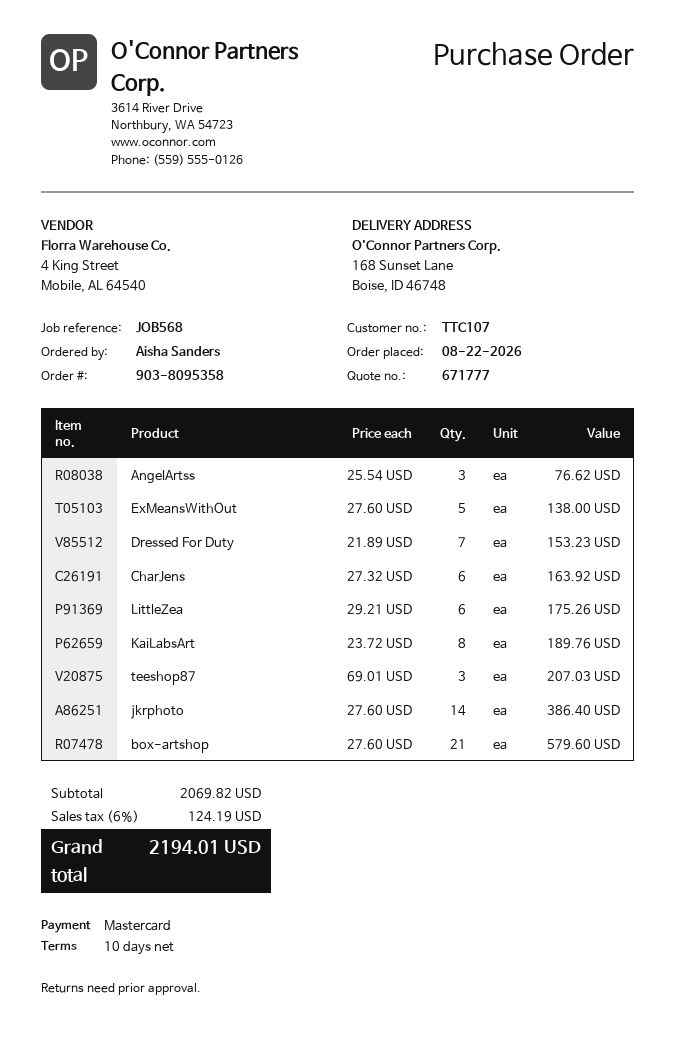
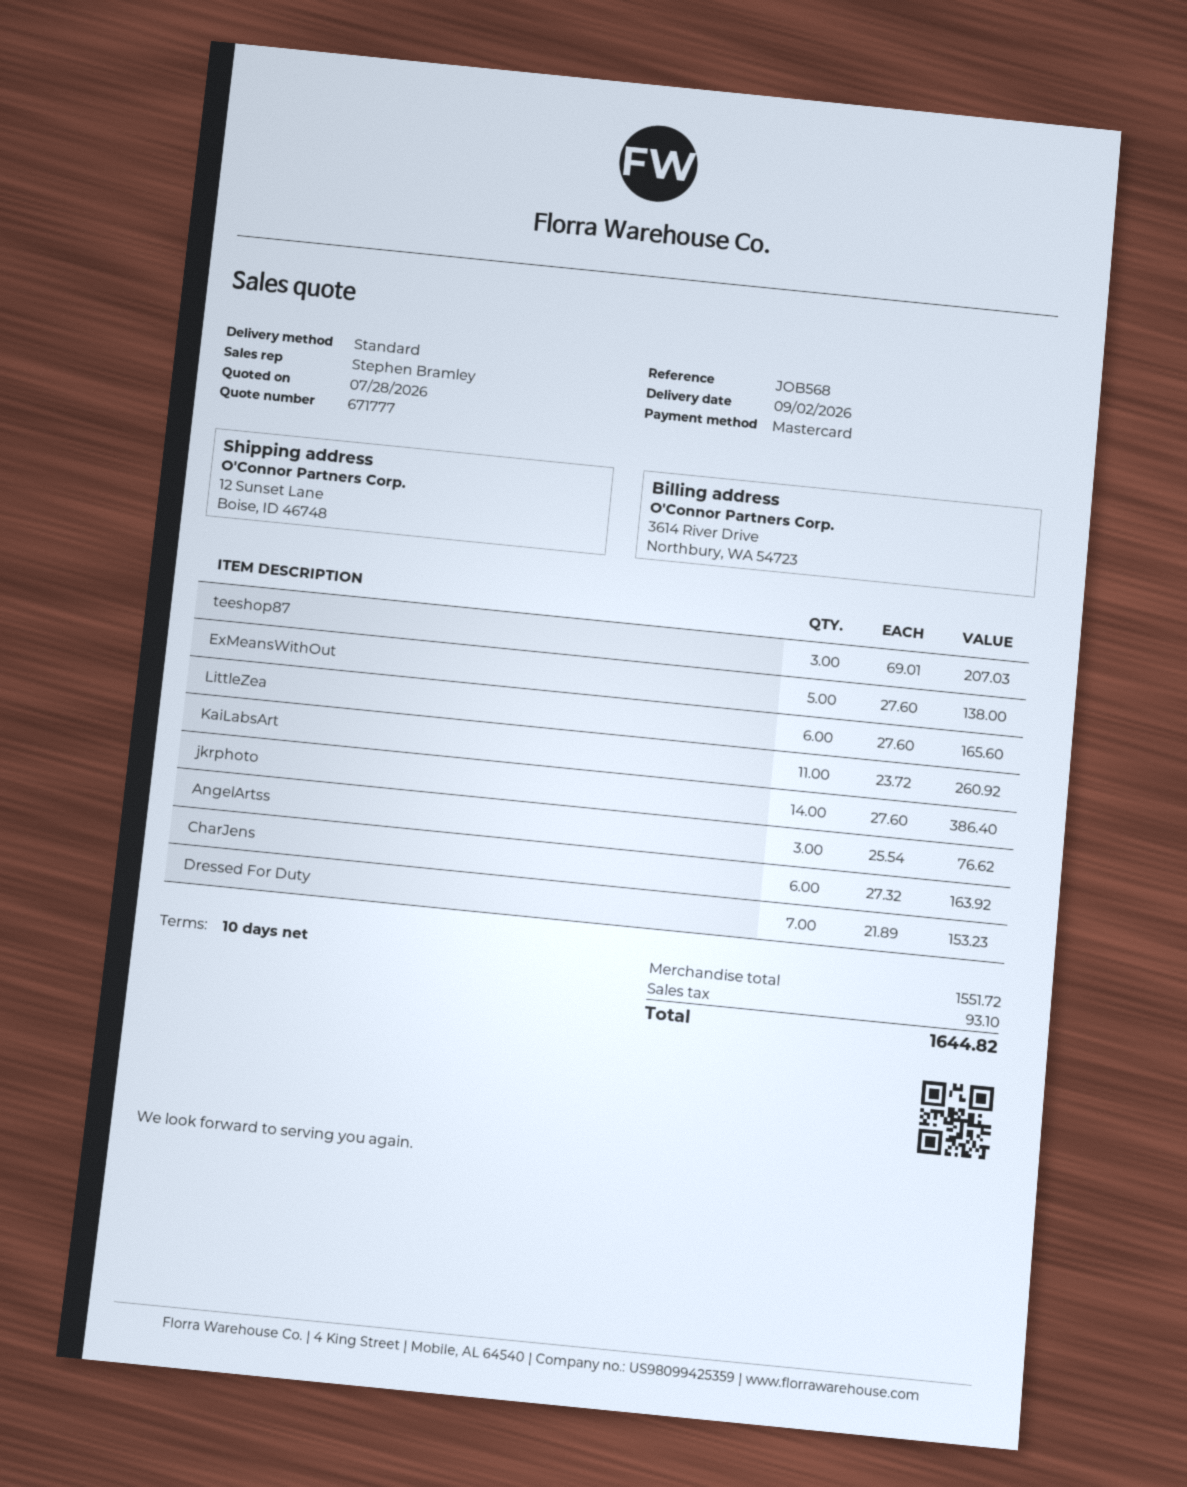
ship to: 168 Sunset Lane, Boise, ID 46748 -> 12 Sunset Lane, Boise, ID 46748
LittleZea: 6 x 29.21 = 175.26 -> 6 x 27.60 = 165.60
KaiLabsArt: 8 x 23.72 = 189.76 -> 11 x 23.72 = 260.92
box-artshop: 21 x 27.60 = 579.60 -> none
subtotal: 2069.82 -> 1551.72
tax: 124.19 -> 93.10
total: 2194.01 -> 1644.82

